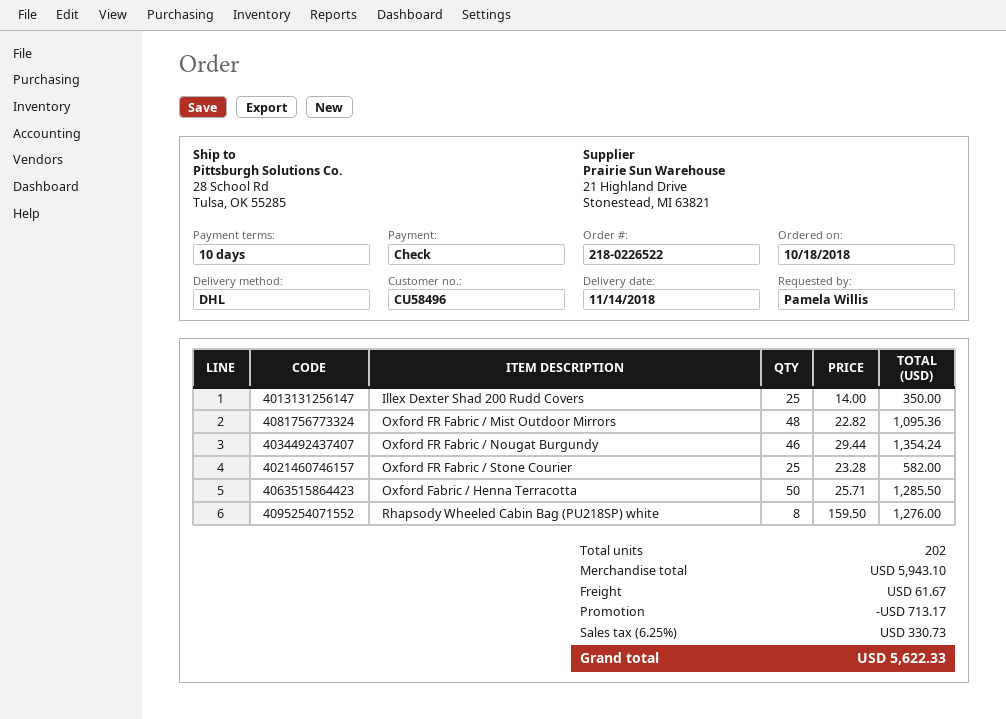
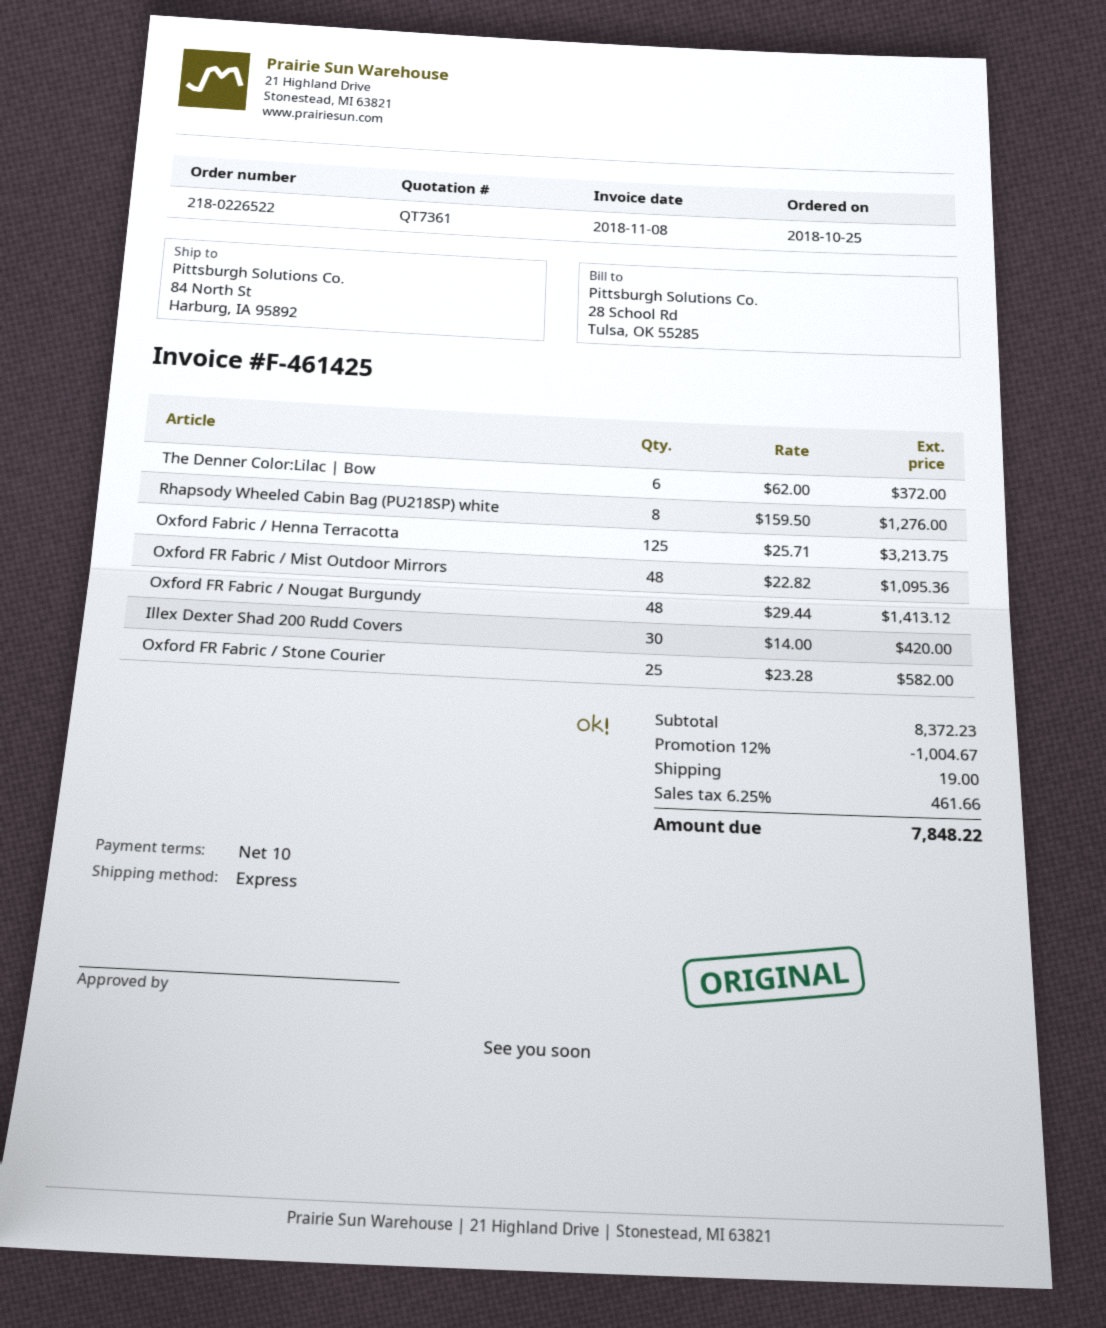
order date: 2018-10-18 -> 2018-10-25
shipping method: DHL -> express
ship to: 28 School Rd, Tulsa, OK 55285 -> 84 North St, Harburg, IA 95892
Illex Dexter Shad 200 Rudd Covers: 25 x 14.00 = 350.00 -> 30 x 14.00 = 420.00
Oxford FR Fabric / Nougat Burgundy: 46 x 29.44 = 1354.24 -> 48 x 29.44 = 1413.12
Oxford Fabric / Henna Terracotta: 50 x 25.71 = 1285.50 -> 125 x 25.71 = 3213.75
The Denner Color:Lilac | Bow: none -> 6 x 62.00 = 372.00
subtotal: 5943.10 -> 8372.23
discount: 713.17 -> 1004.67
shipping: 61.67 -> 19.00
tax: 6.25% = 330.73 -> 6.25% = 461.66
total: 5622.33 -> 7848.22

